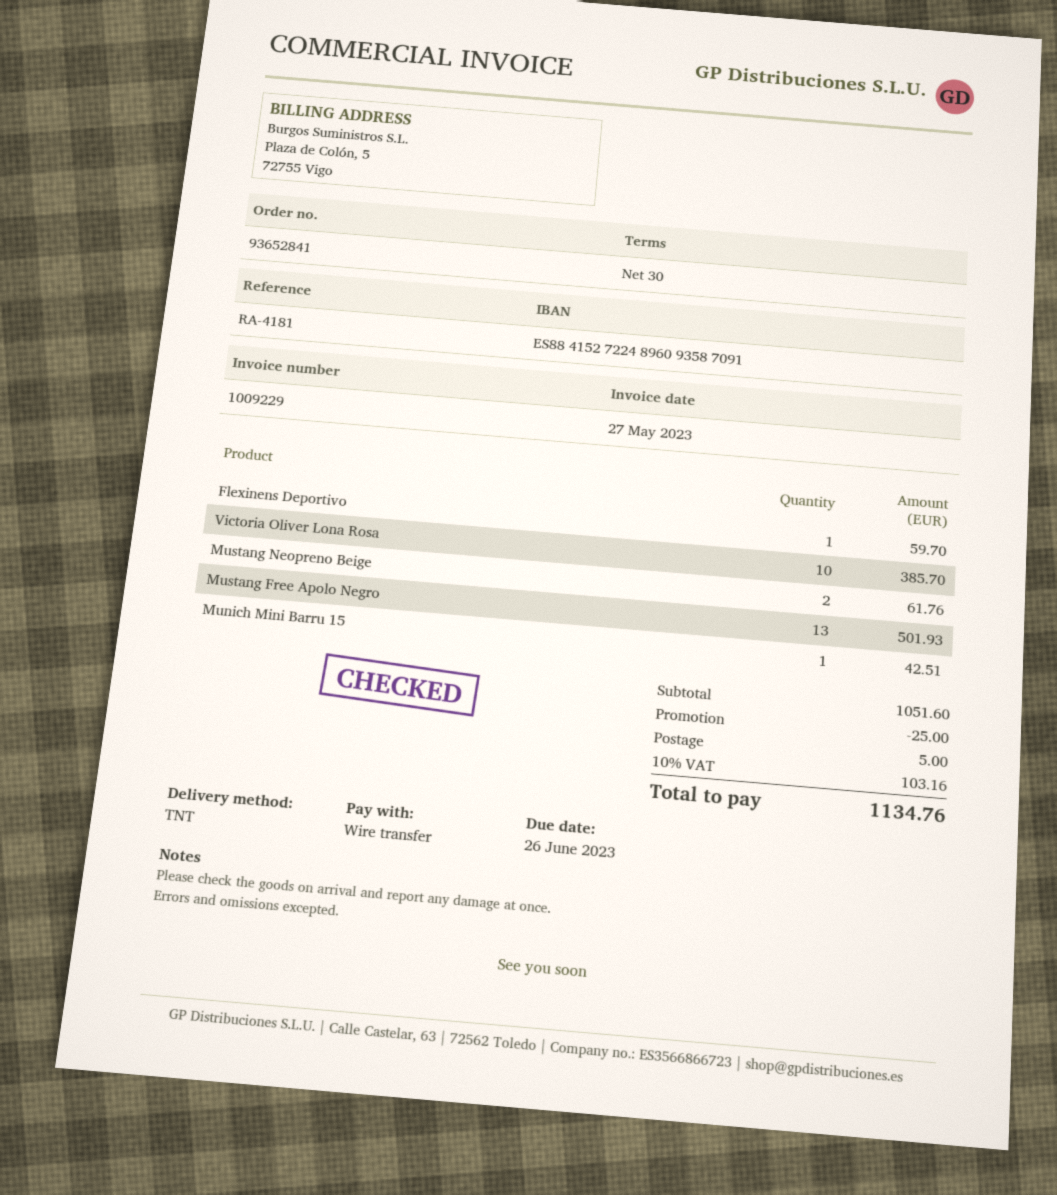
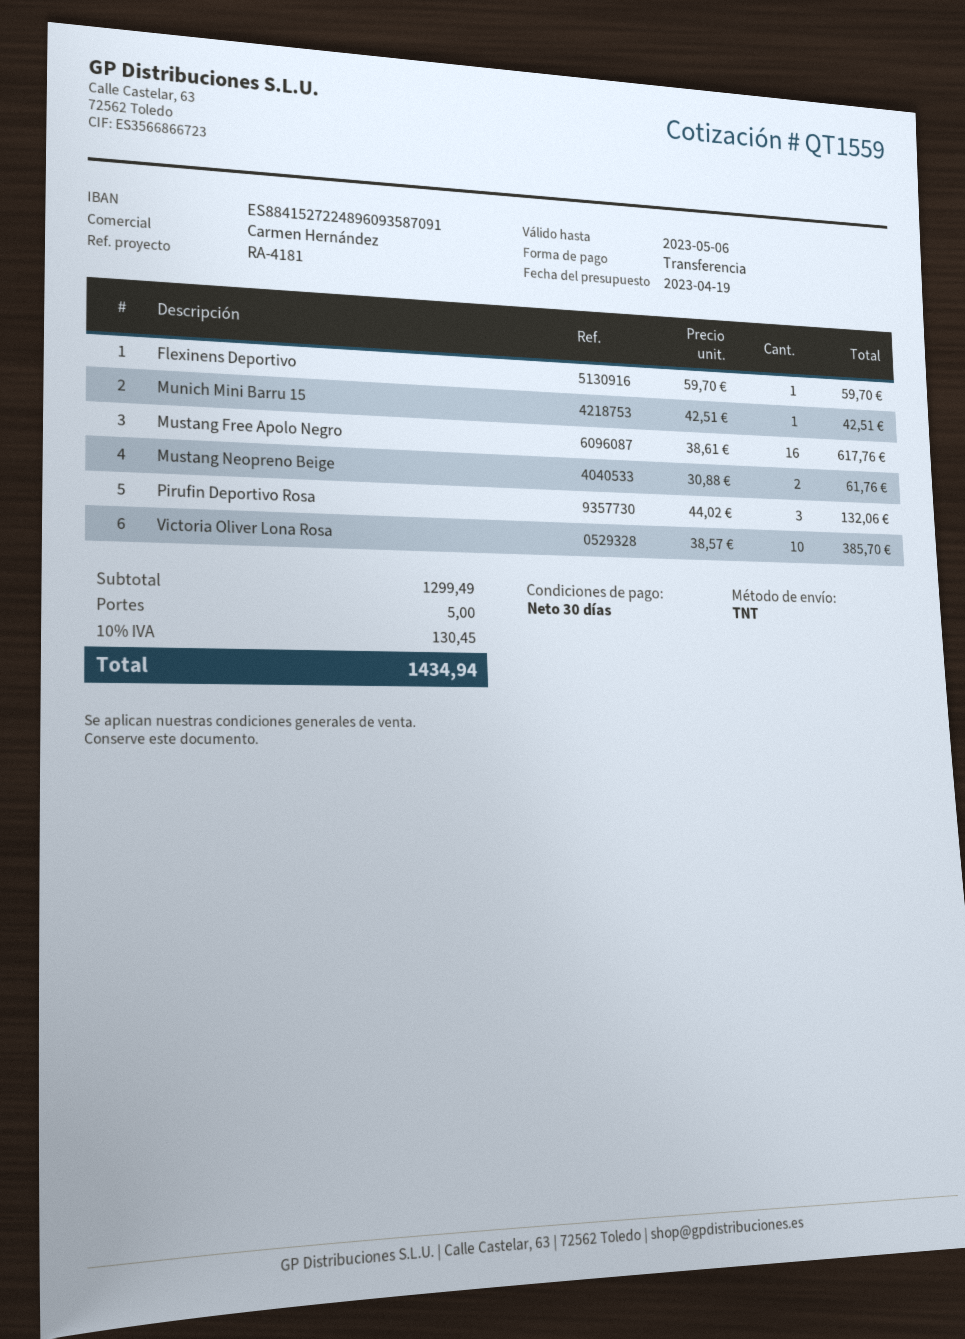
Mustang Free Apolo Negro: 13 for 501.93 -> 16 for 617.76
Pirufin Deportivo Rosa: none -> 3 for 132.06
subtotal: 1051.60 -> 1299.49
discount: 25.00 -> none
tax: 10% = 103.16 -> 10% = 130.45
total: 1134.76 -> 1434.94

